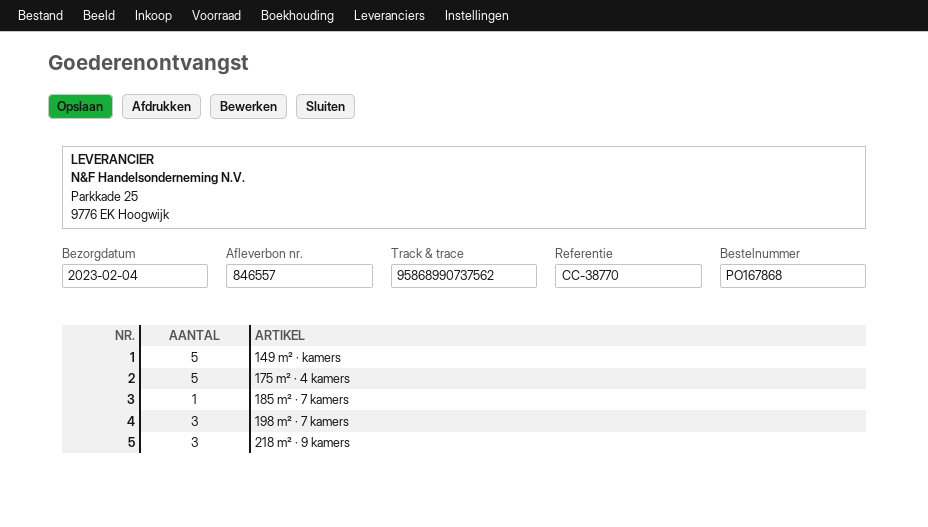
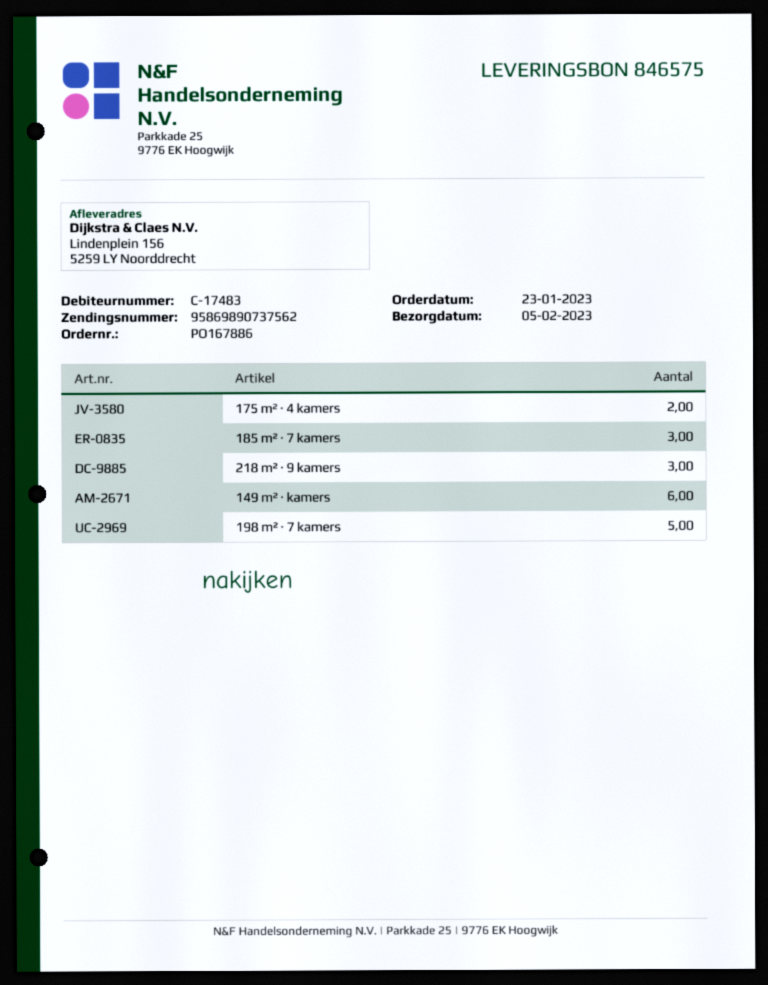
order number: PO167868 -> PO167886
delivery note number: 846557 -> 846575
delivery date: 2023-02-04 -> 2023-02-05
tracking number: 95868990737562 -> 95869890737562
149 m² · kamers: 5 -> 6
175 m² · 4 kamers: 5 -> 2
185 m² · 7 kamers: 1 -> 3
198 m² · 7 kamers: 3 -> 5

